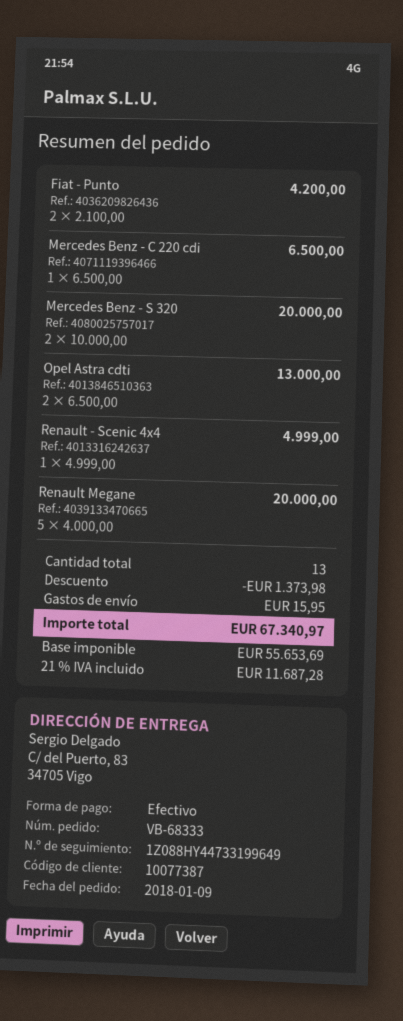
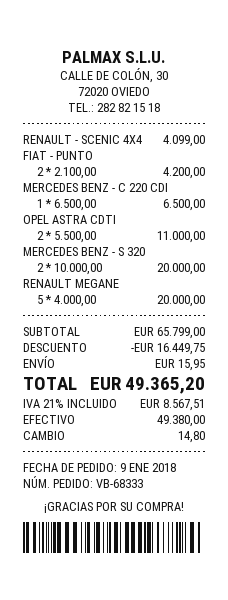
Opel Astra cdti: 2 x 6500.00 = 13000.00 -> 2 x 5500.00 = 11000.00
Renault - Scenic 4x4: 1 x 4999.00 = 4999.00 -> 1 x 4099.00 = 4099.00
discount: 1373.98 -> 16449.75
tax: 21% = 11687.28 -> 21% = 8567.51
total: 67340.97 -> 49365.20

